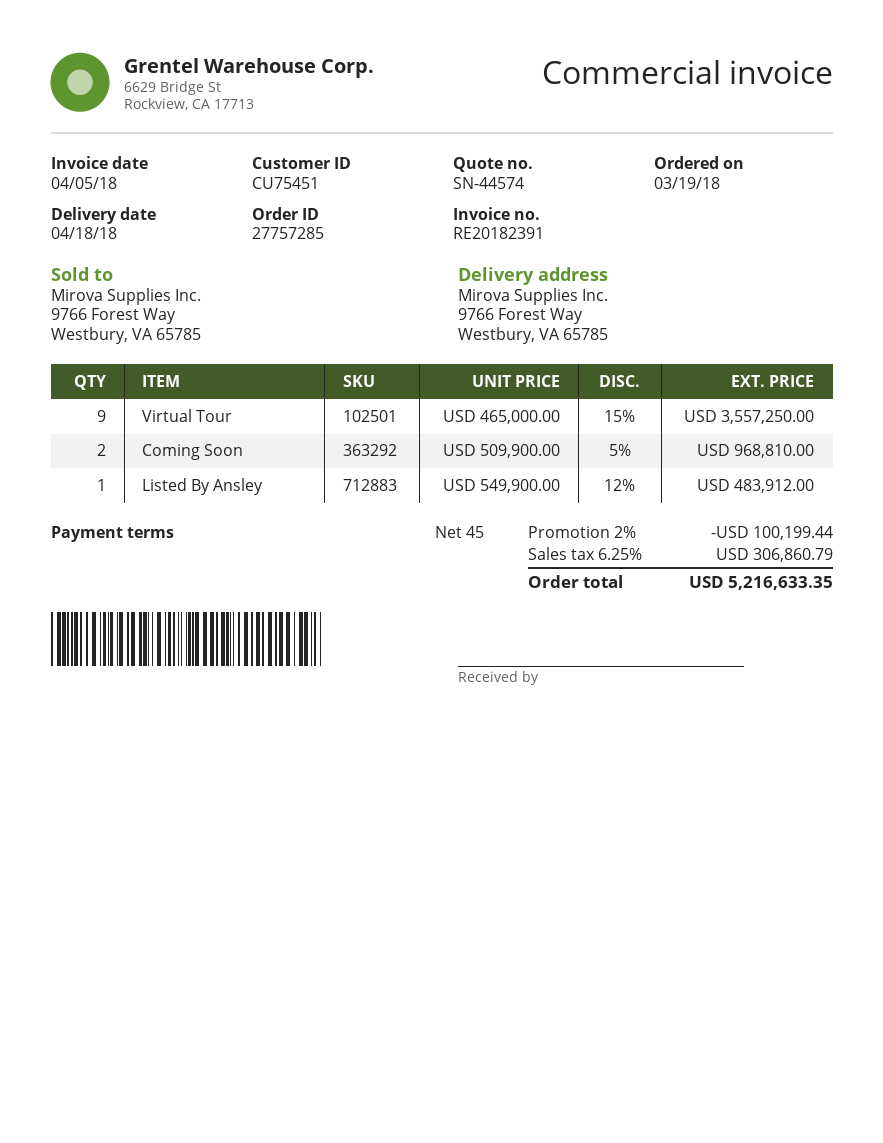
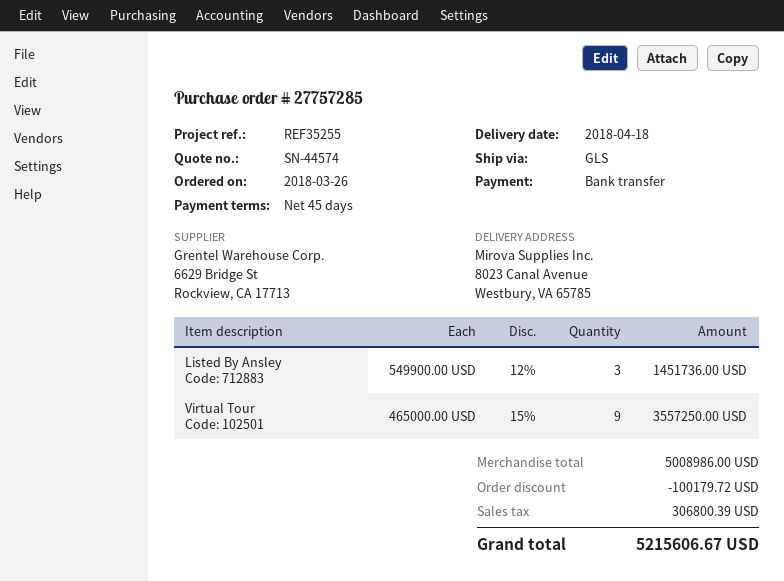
order date: 2018-03-19 -> 2018-03-26
ship to: 9766 Forest Way, Westbury, VA 65785 -> 8023 Canal Avenue, Westbury, VA 65785
Coming Soon: 2 x 509900.00 - 5% = 968810.00 -> none
Listed By Ansley: 1 x 549900.00 - 12% = 483912.00 -> 3 x 549900.00 - 12% = 1451736.00
discount: 100199.44 -> 100179.72
tax: 306860.79 -> 306800.39
total: 5216633.35 -> 5215606.67

